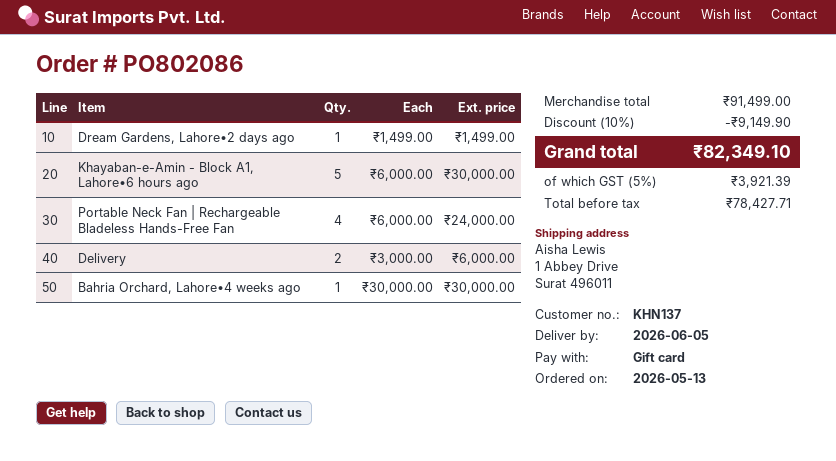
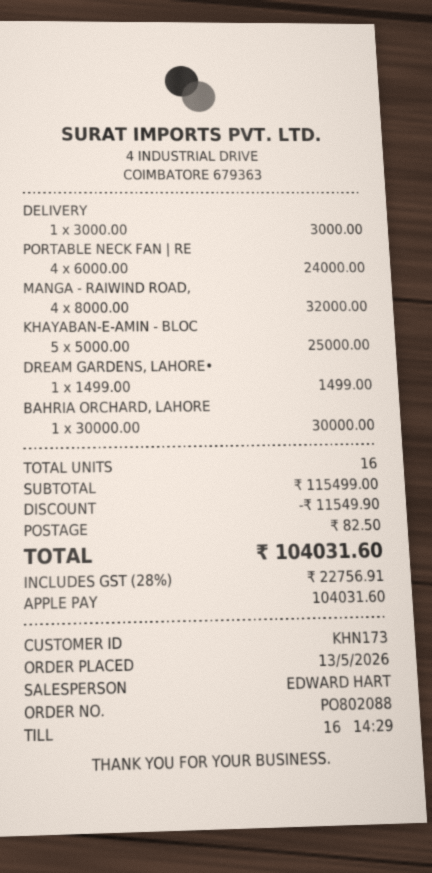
order number: PO802086 -> PO802088
customer number: KHN137 -> KHN173
payment method: gift card -> Apple Pay
Khayaban-e-Amin - Block A1, Lahore•6 hours ago: 5 x 6000.00 = 30000.00 -> 5 x 5000.00 = 25000.00
Delivery: 2 x 3000.00 = 6000.00 -> 1 x 3000.00 = 3000.00
MANGA - RAIWIND ROAD,: none -> 4 x 8000.00 = 32000.00
subtotal: 91499.00 -> 115499.00
discount: 9149.90 -> 11549.90
shipping: none -> 82.50
tax: 5% = 3921.39 -> 28% = 22756.91
total: 82349.10 -> 104031.60

